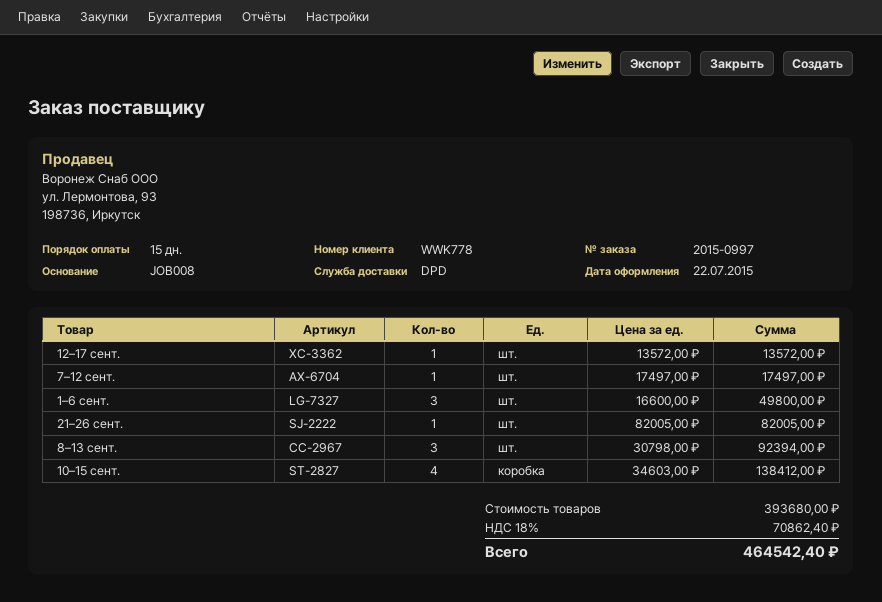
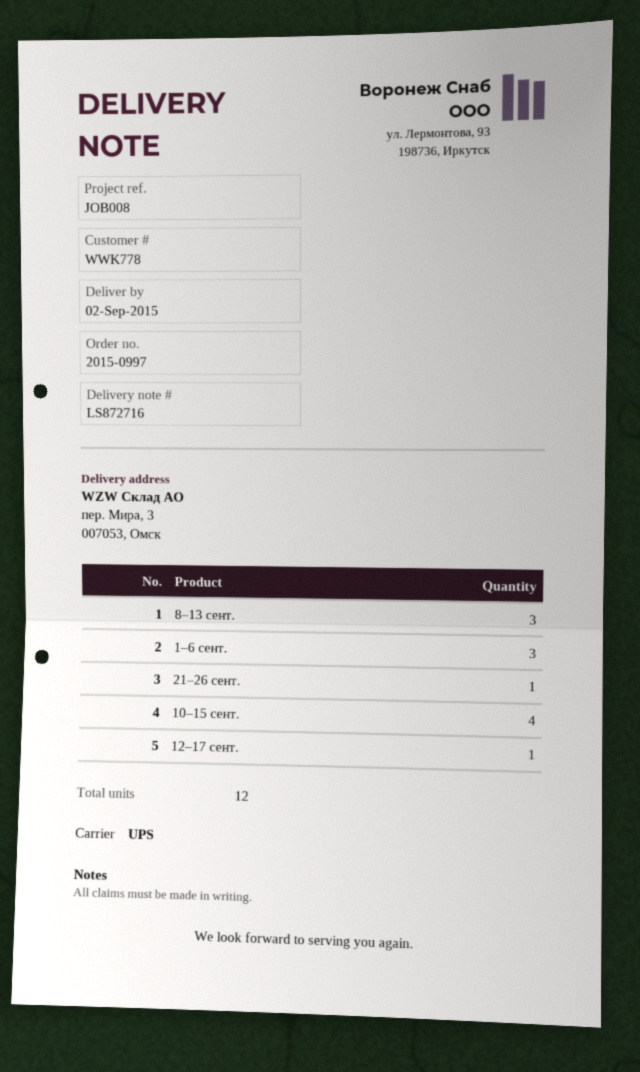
shipping method: DPD -> UPS
7–12 сент.: 1 -> none

